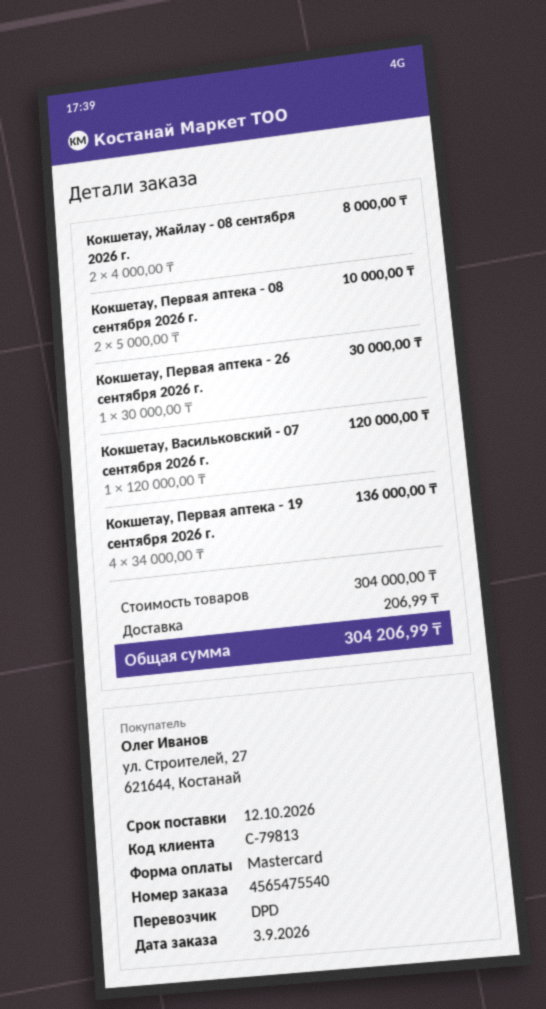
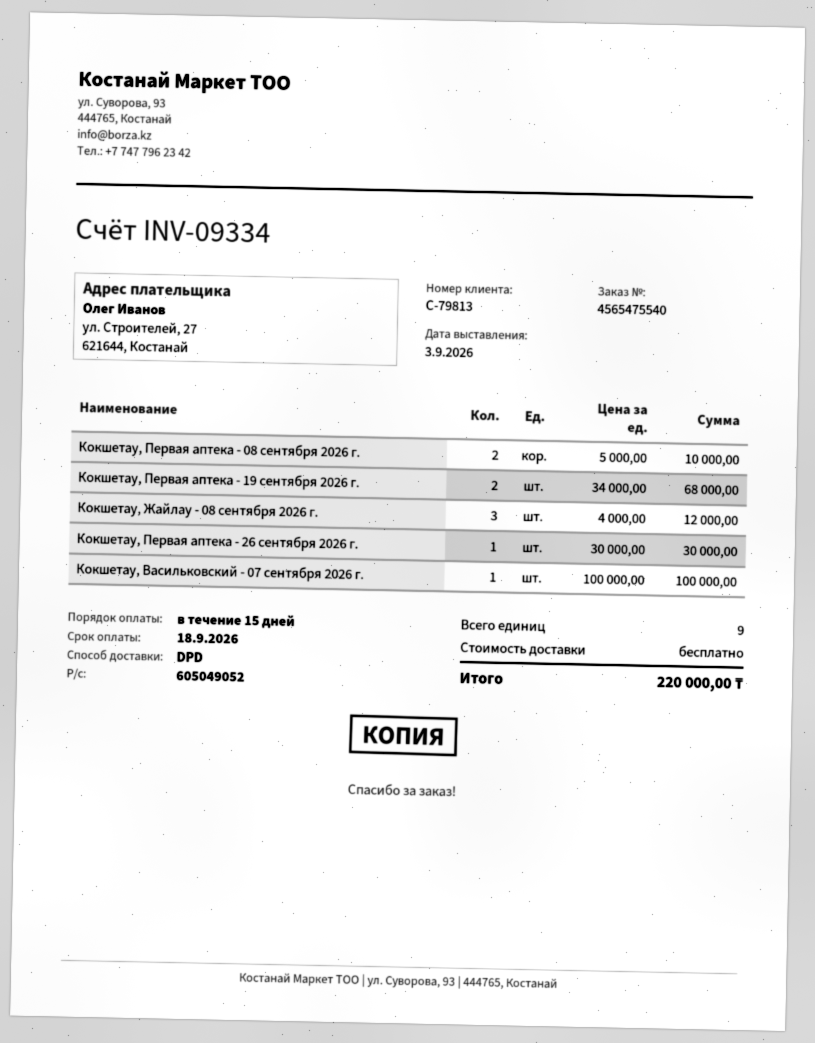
Кокшетау, Жайлау - 08 сентября 2026 г.: 2 x 4000.00 = 8000.00 -> 3 x 4000.00 = 12000.00
Кокшетау, Васильковский - 07 сентября 2026 г.: 1 x 120000.00 = 120000.00 -> 1 x 100000.00 = 100000.00
Кокшетау, Первая аптека - 19 сентября 2026 г.: 4 x 34000.00 = 136000.00 -> 2 x 34000.00 = 68000.00
shipping: 206.99 -> 0.00
total: 304206.99 -> 220000.00

